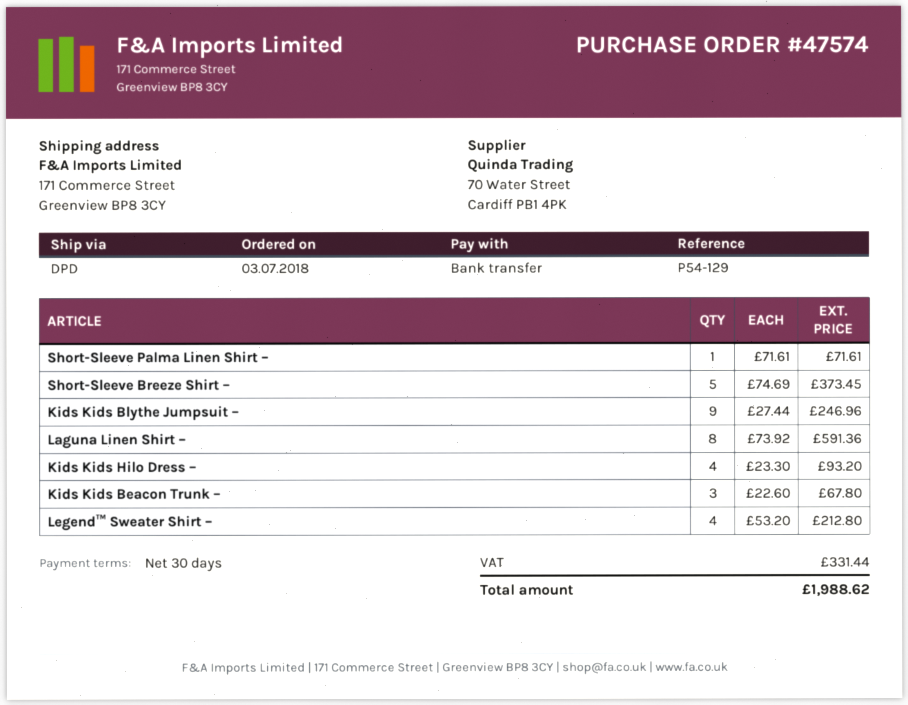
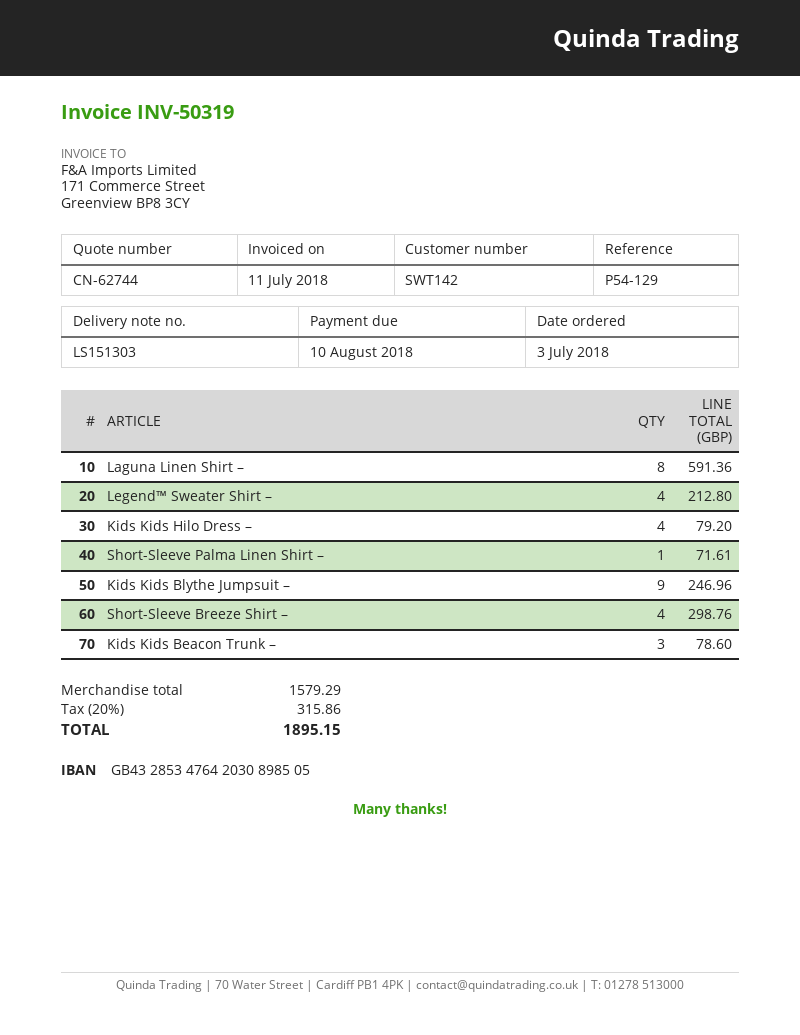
Short-Sleeve Breeze Shirt –: 5 for 373.45 -> 4 for 298.76
Kids Kids Hilo Dress –: 4 for 93.20 -> 4 for 79.20
Kids Kids Beacon Trunk –: 3 for 67.80 -> 3 for 78.60
tax: 331.44 -> 315.86
total: 1988.62 -> 1895.15

